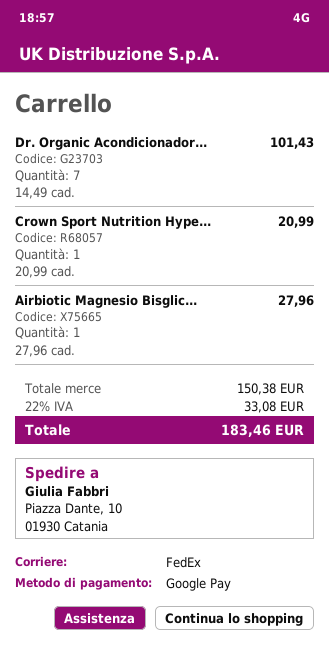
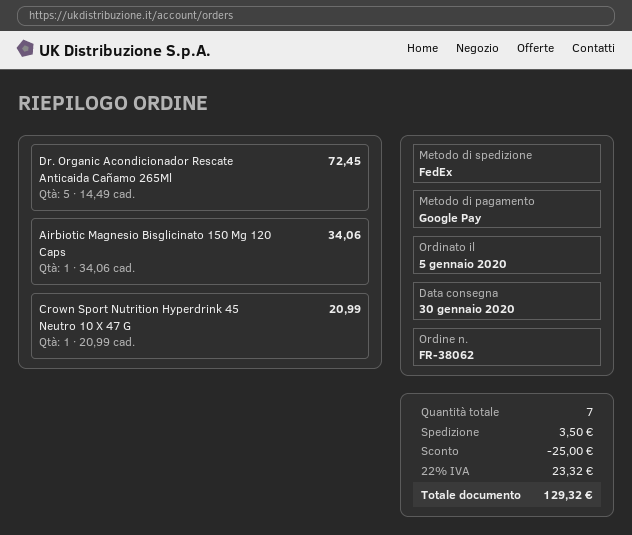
Dr. Organic Acondicionador...: 7 x 14.49 = 101.43 -> 5 x 14.49 = 72.45
Airbiotic Magnesio Bisglic...: 1 x 27.96 = 27.96 -> 1 x 34.06 = 34.06
discount: none -> 25.00
shipping: none -> 3.50
tax: 22% = 33.08 -> 22% = 23.32
total: 183.46 -> 129.32

